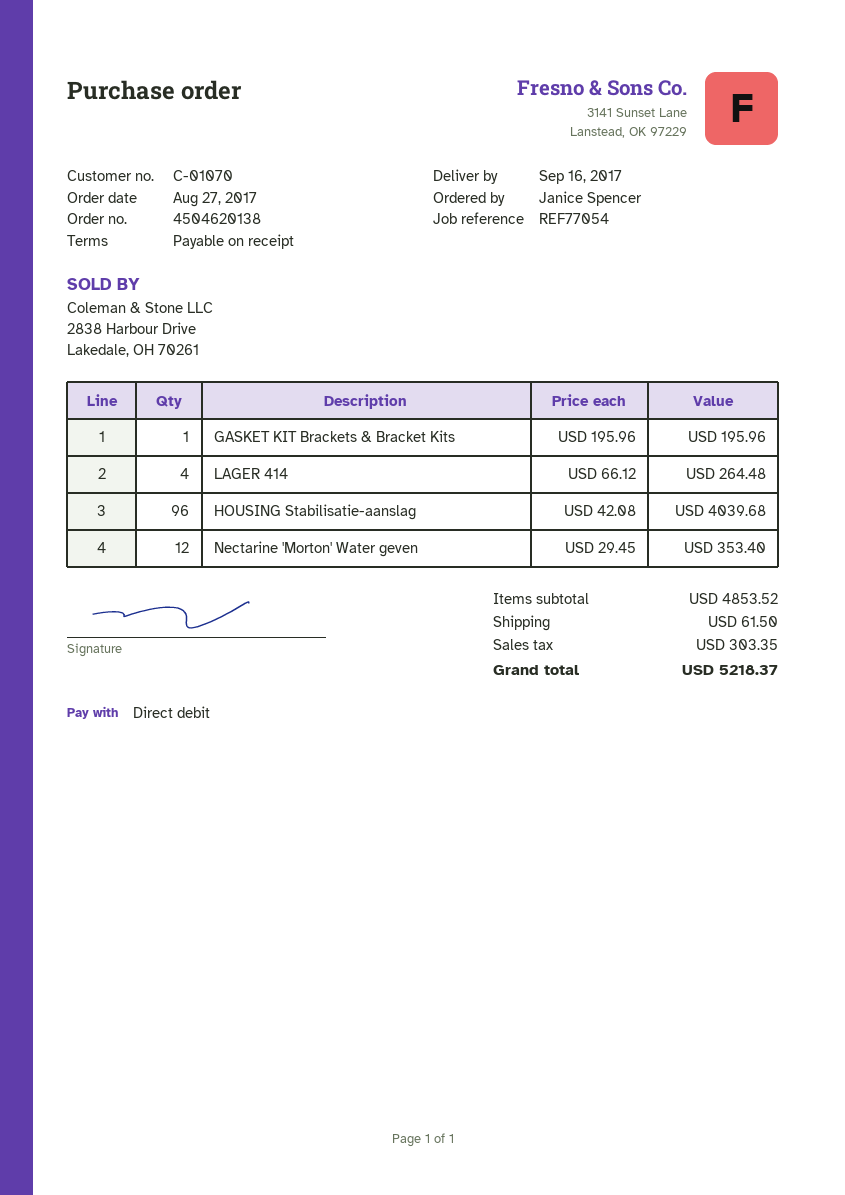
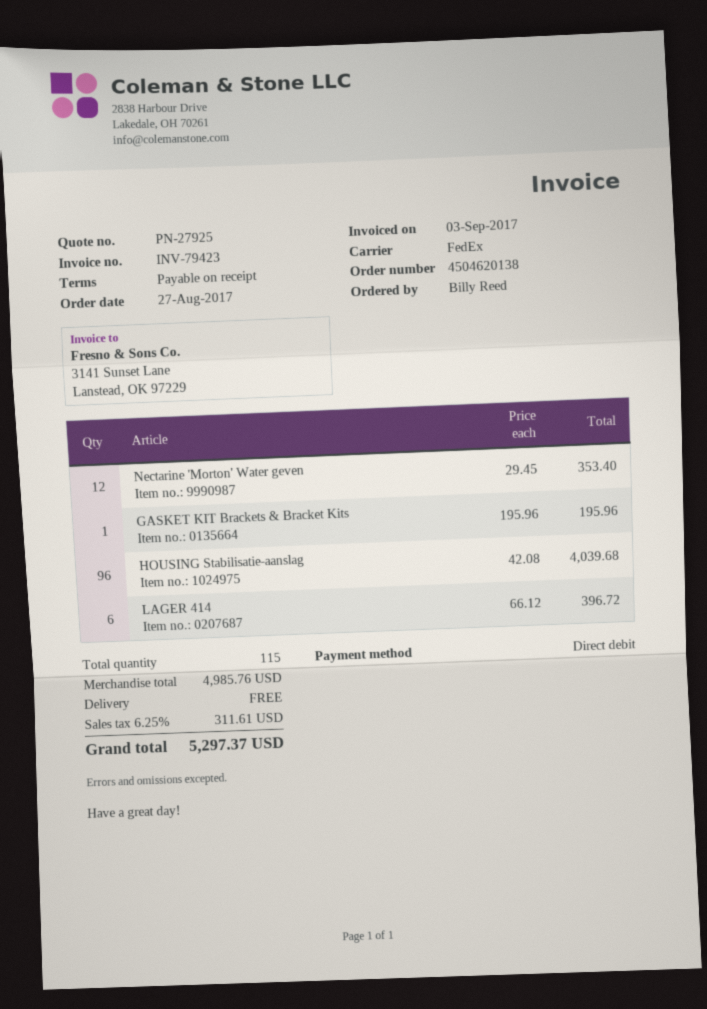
ordered by: Janice Spencer -> Billy Reed
LAGER 414: 4 x 66.12 = 264.48 -> 6 x 66.12 = 396.72
subtotal: 4853.52 -> 4985.76
shipping: 61.50 -> 0.00
tax: 303.35 -> 311.61
total: 5218.37 -> 5297.37

